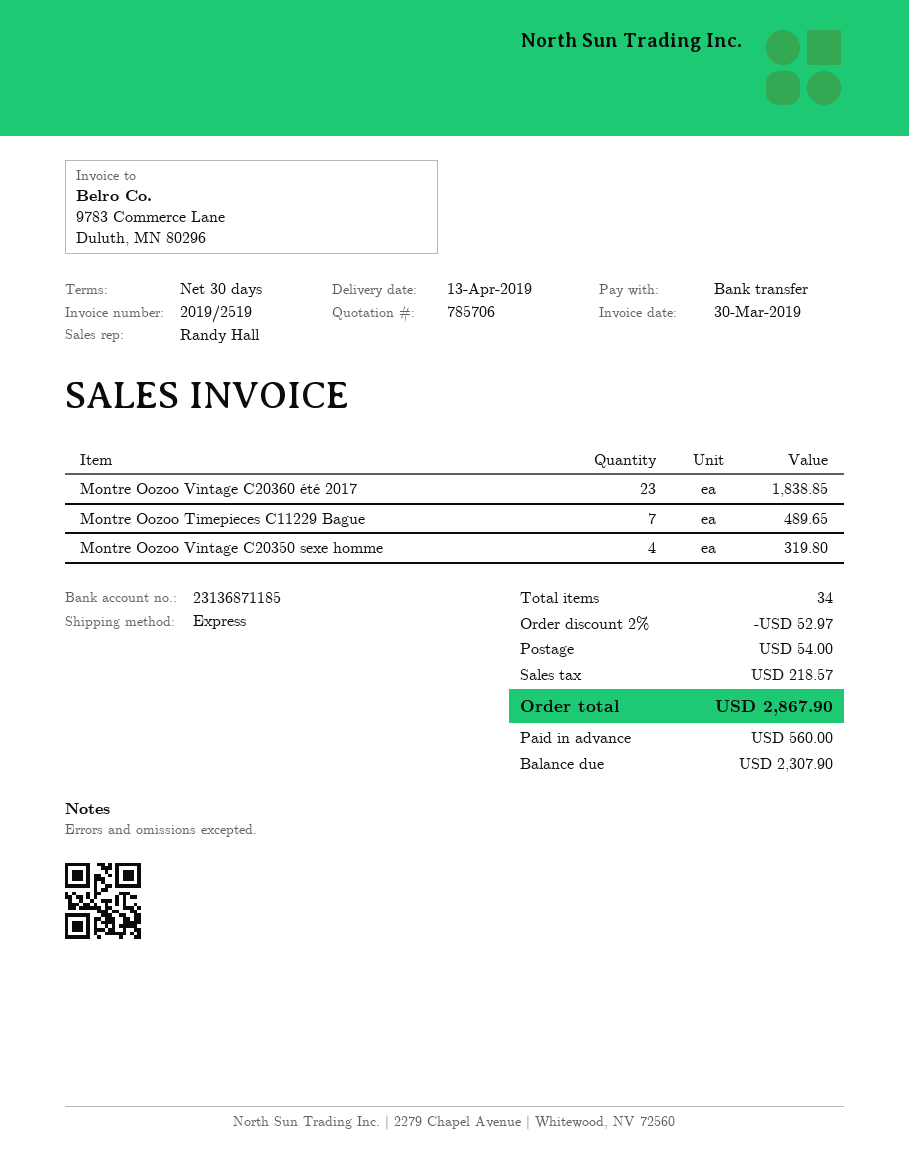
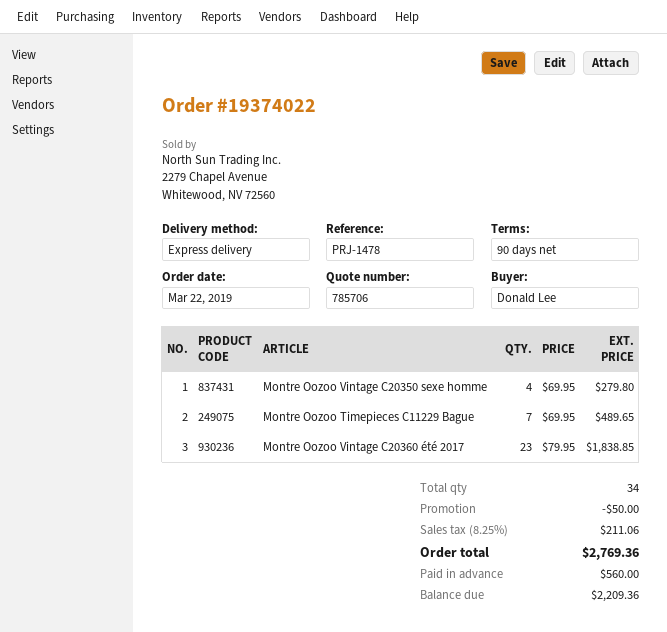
payment terms: 30 days -> 90 days
Montre Oozoo Vintage C20350 sexe homme: 4 for 319.80 -> 4 for 279.80
discount: 52.97 -> 50.00
shipping: 54.00 -> none
tax: 218.57 -> 211.06
total: 2867.90 -> 2769.36
balance: 2307.90 -> 2209.36

